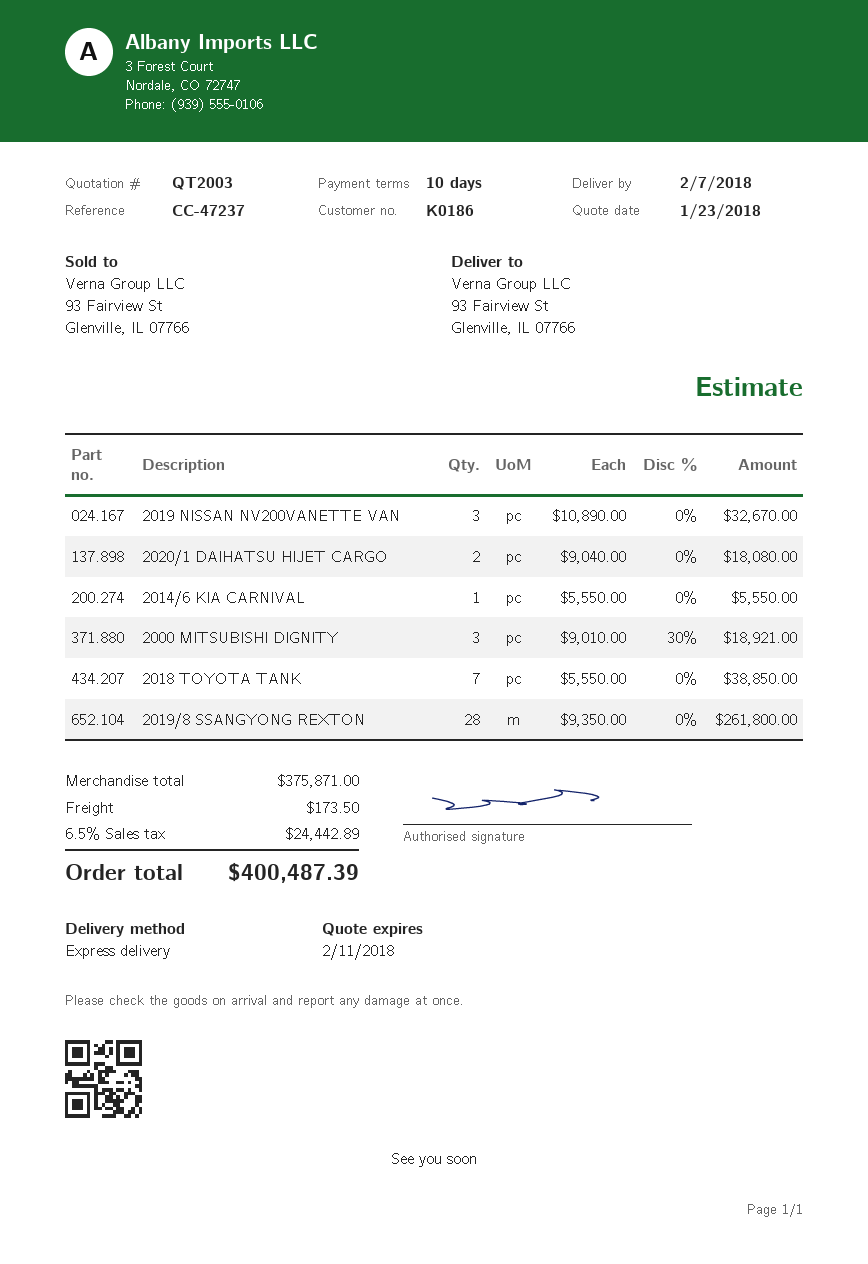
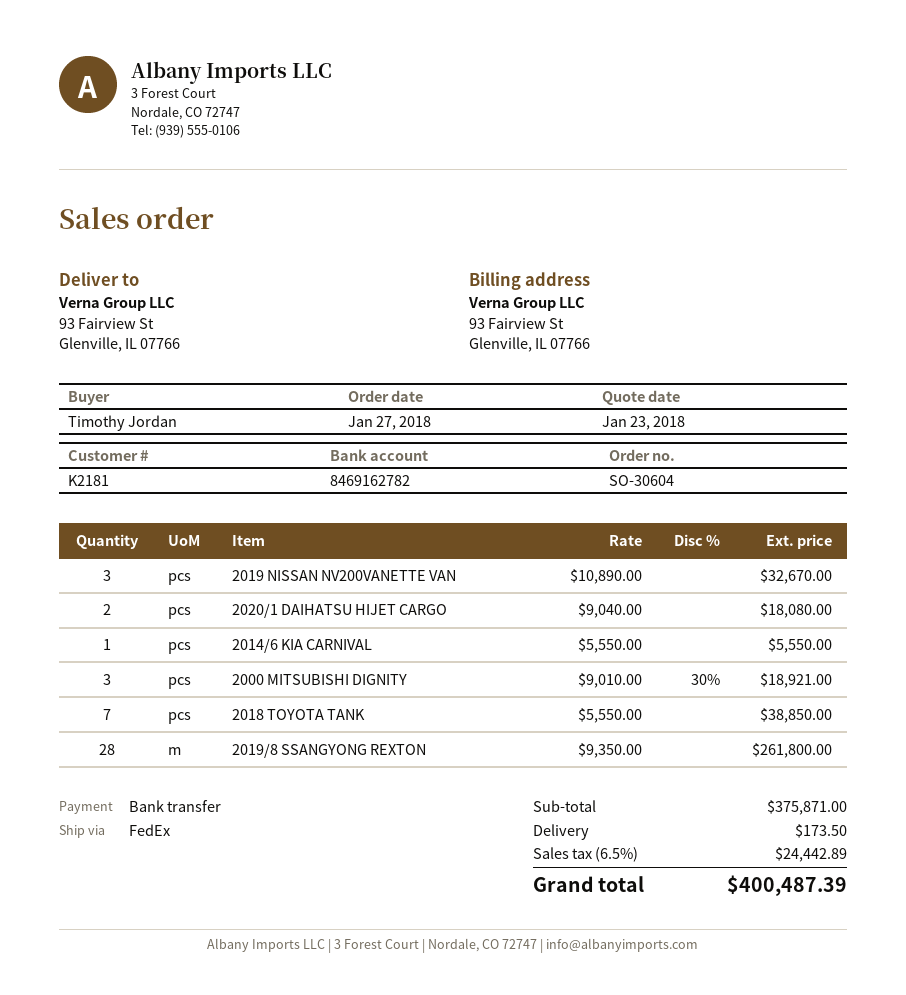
customer number: K0186 -> K2181
shipping method: express -> FedEx

